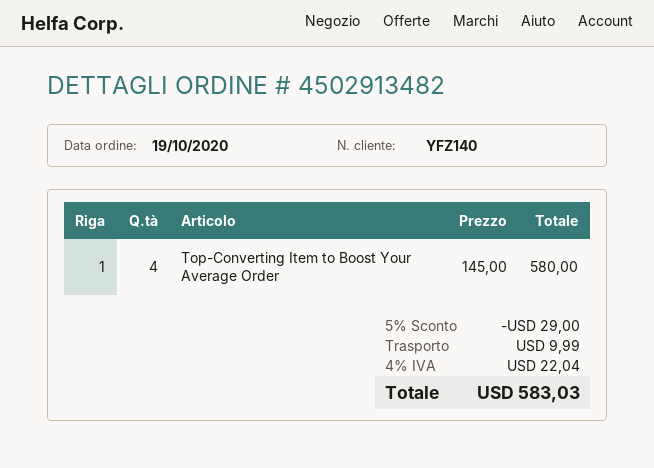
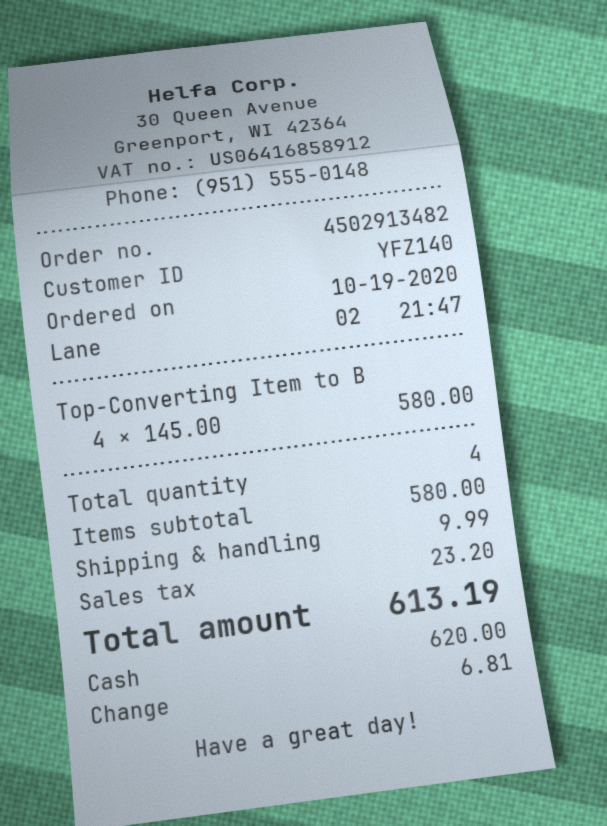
discount: 5% = 29.00 -> none
tax: 22.04 -> 23.20
total: 583.03 -> 613.19

